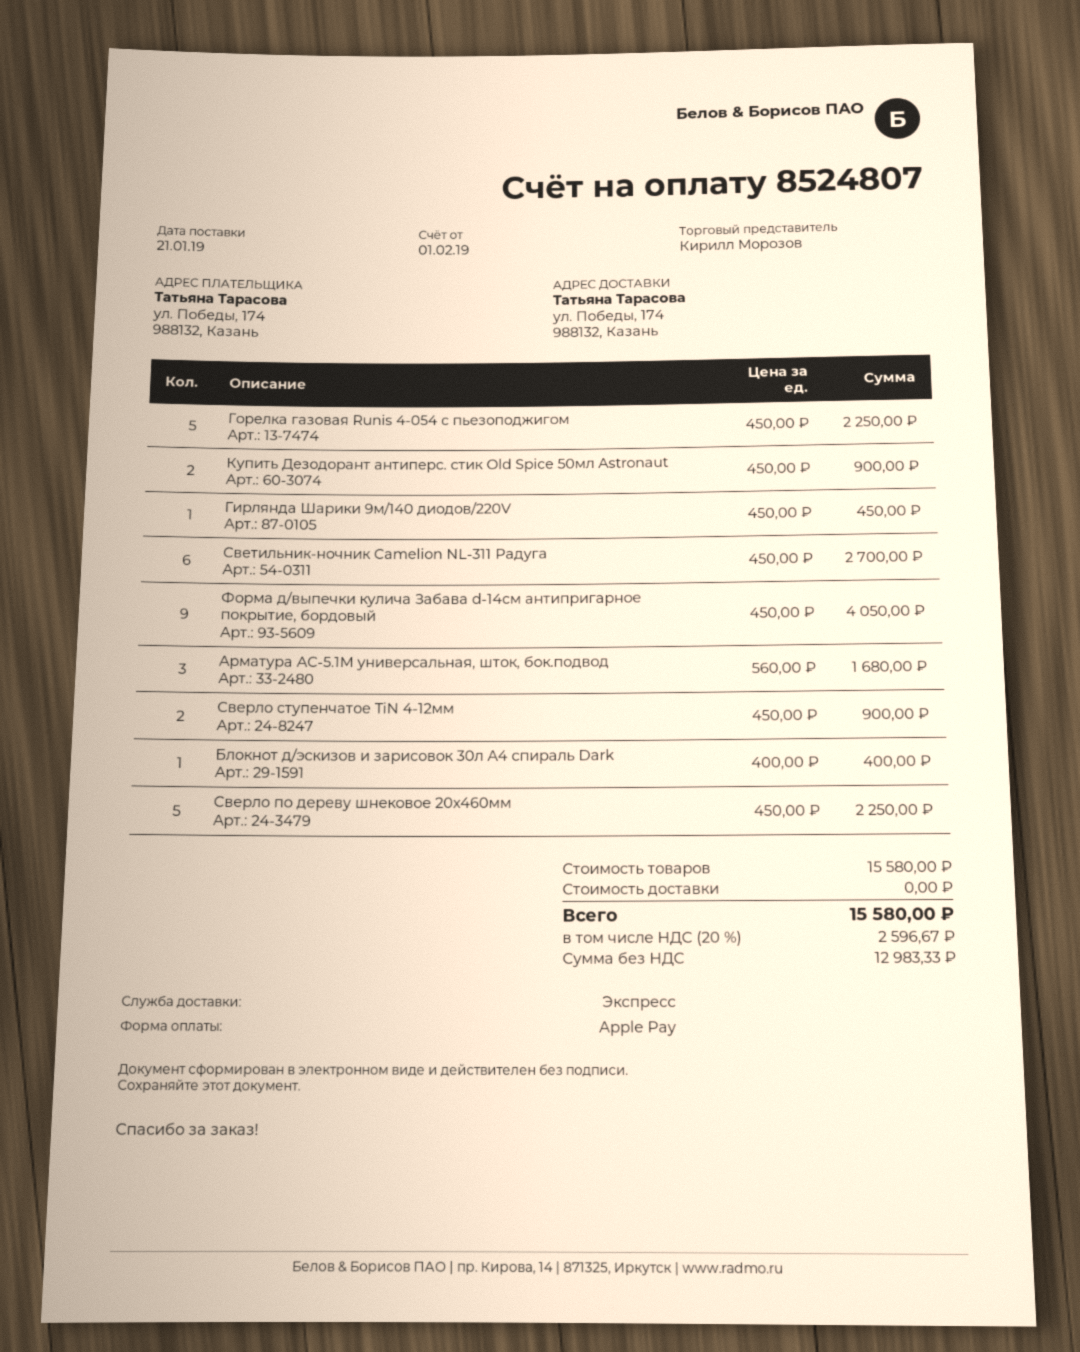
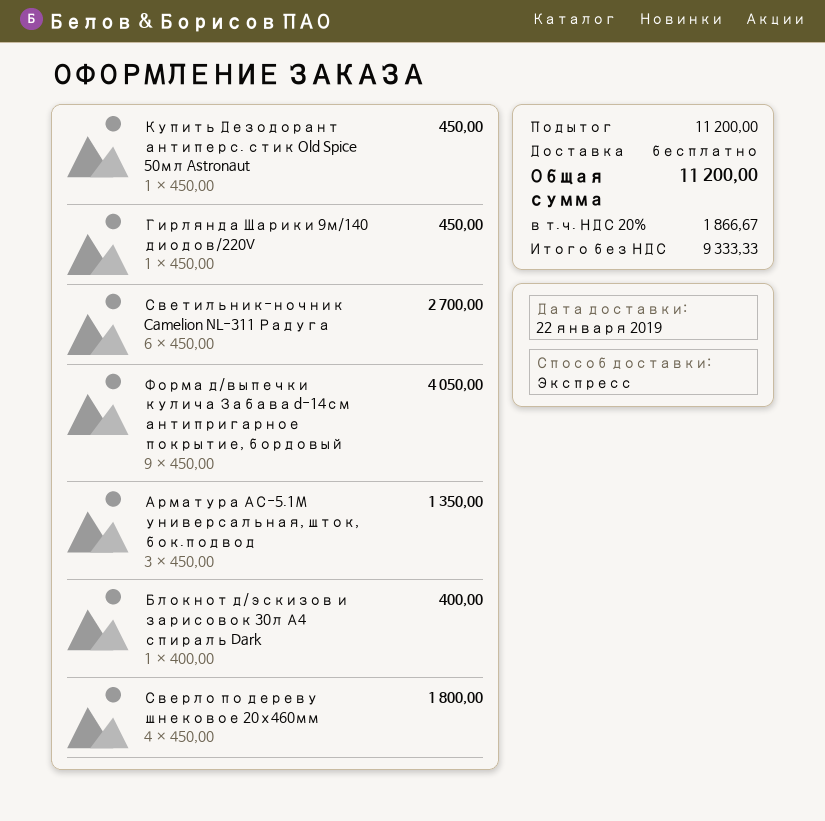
delivery date: 2019-01-21 -> 2019-01-22
Горелка газовая Runis 4-054 с пьезоподжигом: 5 x 450.00 = 2250.00 -> none
Купить Дезодорант антиперс. стик Old Spice 50мл Astronaut: 2 x 450.00 = 900.00 -> 1 x 450.00 = 450.00
Арматура АС-5.1М универсальная, шток, бок.подвод: 3 x 560.00 = 1680.00 -> 3 x 450.00 = 1350.00
Сверло ступенчатое TiN 4-12мм: 2 x 450.00 = 900.00 -> none
Сверло по дереву шнековое 20х460мм: 5 x 450.00 = 2250.00 -> 4 x 450.00 = 1800.00
subtotal: 15580.00 -> 11200.00
net: 12983.33 -> 9333.33
tax: 20% = 2596.67 -> 20% = 1866.67
total: 15580.00 -> 11200.00

